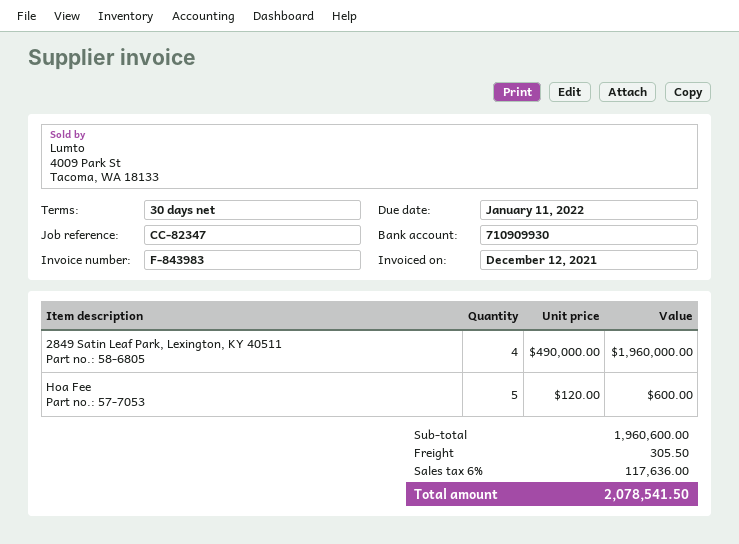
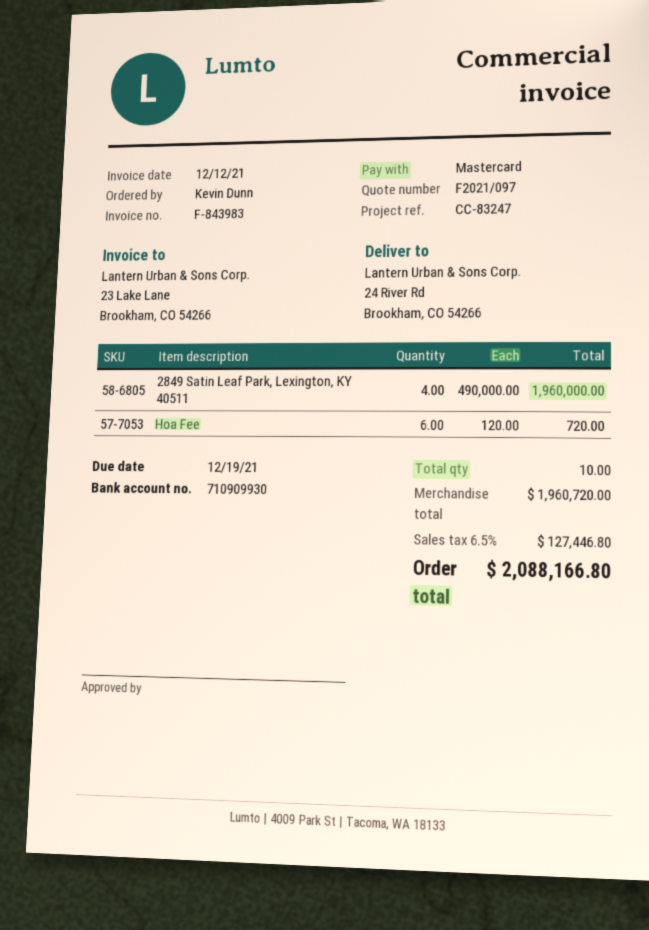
due date: 2022-01-11 -> 2021-12-19
reference: CC-82347 -> CC-83247
Hoa Fee: 5 x 120.00 = 600.00 -> 6 x 120.00 = 720.00
subtotal: 1960600.00 -> 1960720.00
shipping: 305.50 -> none
tax: 6% = 117636.00 -> 6.5% = 127446.80
total: 2078541.50 -> 2088166.80

